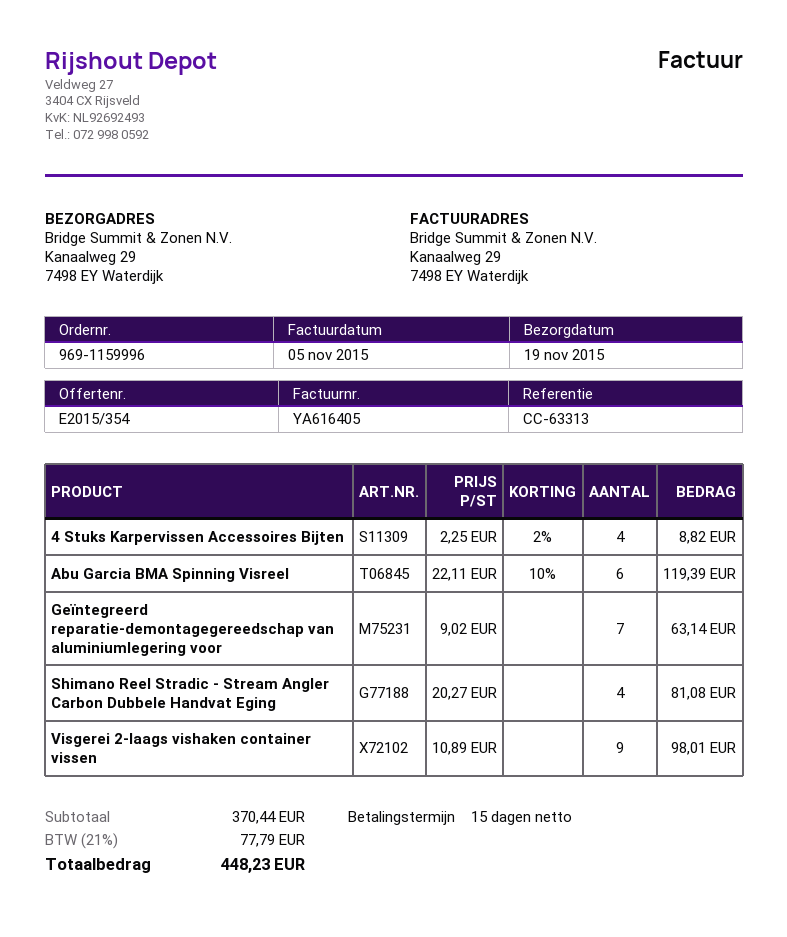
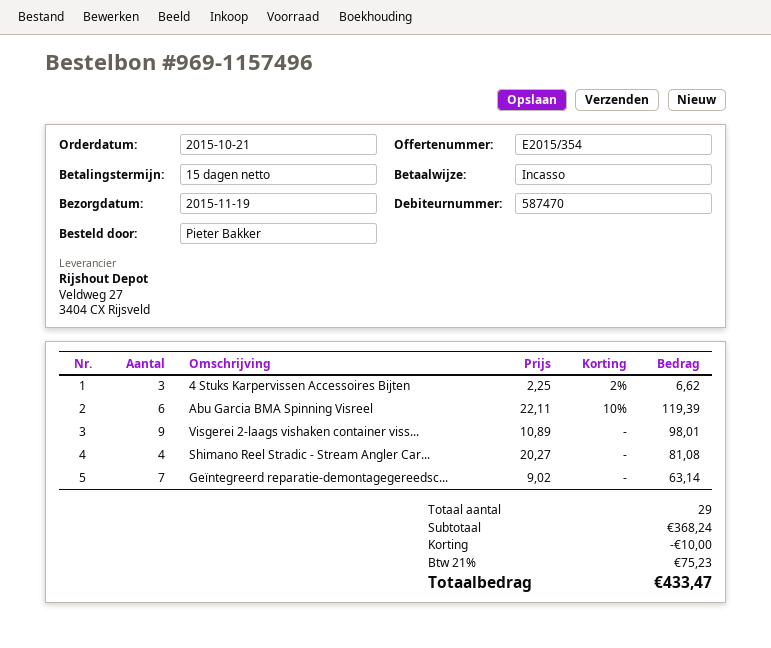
order number: 969-1159996 -> 969-1157496
4 Stuks Karpervissen Accessoires Bijten: 4 x 2.25 - 2% = 8.82 -> 3 x 2.25 - 2% = 6.62
subtotal: 370.44 -> 368.24
discount: none -> 10.00
tax: 21% = 77.79 -> 21% = 75.23
total: 448.23 -> 433.47

